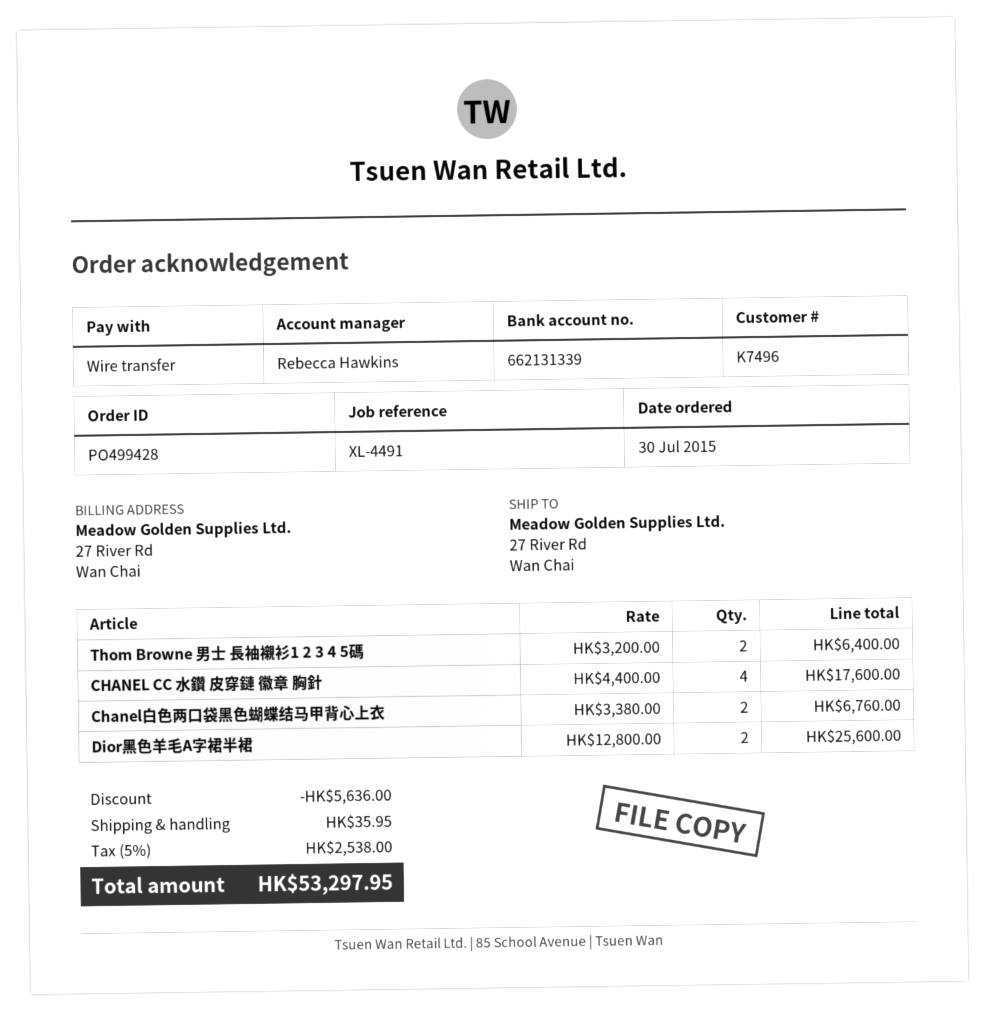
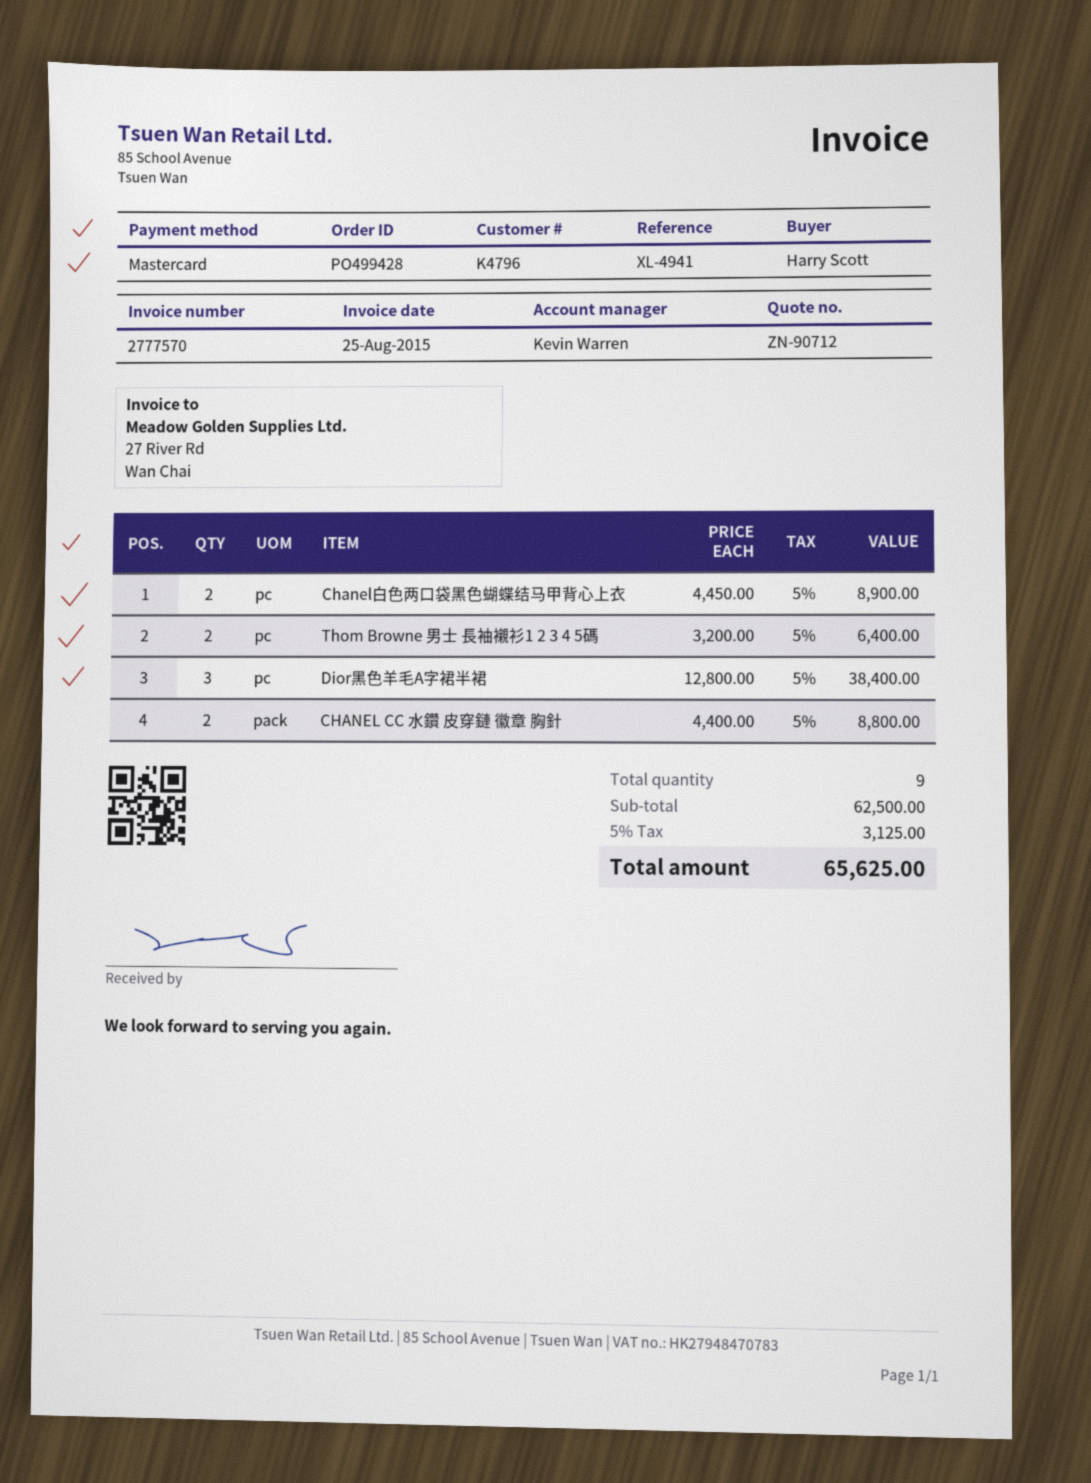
customer number: K7496 -> K4796
reference: XL-4491 -> XL-4941
sales rep: Rebecca Hawkins -> Kevin Warren
payment method: bank transfer -> Mastercard
CHANEL CC 水鑽 皮穿鏈 徽章 胸針: 4 x 4400.00 = 17600.00 -> 2 x 4400.00 = 8800.00
Chanel白色两口袋黑色蝴蝶结马甲背心上衣: 2 x 3380.00 = 6760.00 -> 2 x 4450.00 = 8900.00
Dior黑色羊毛A字裙半裙: 2 x 12800.00 = 25600.00 -> 3 x 12800.00 = 38400.00
discount: 5636.00 -> none
shipping: 35.95 -> none
tax: 5% = 2538.00 -> 5% = 3125.00
total: 53297.95 -> 65625.00

